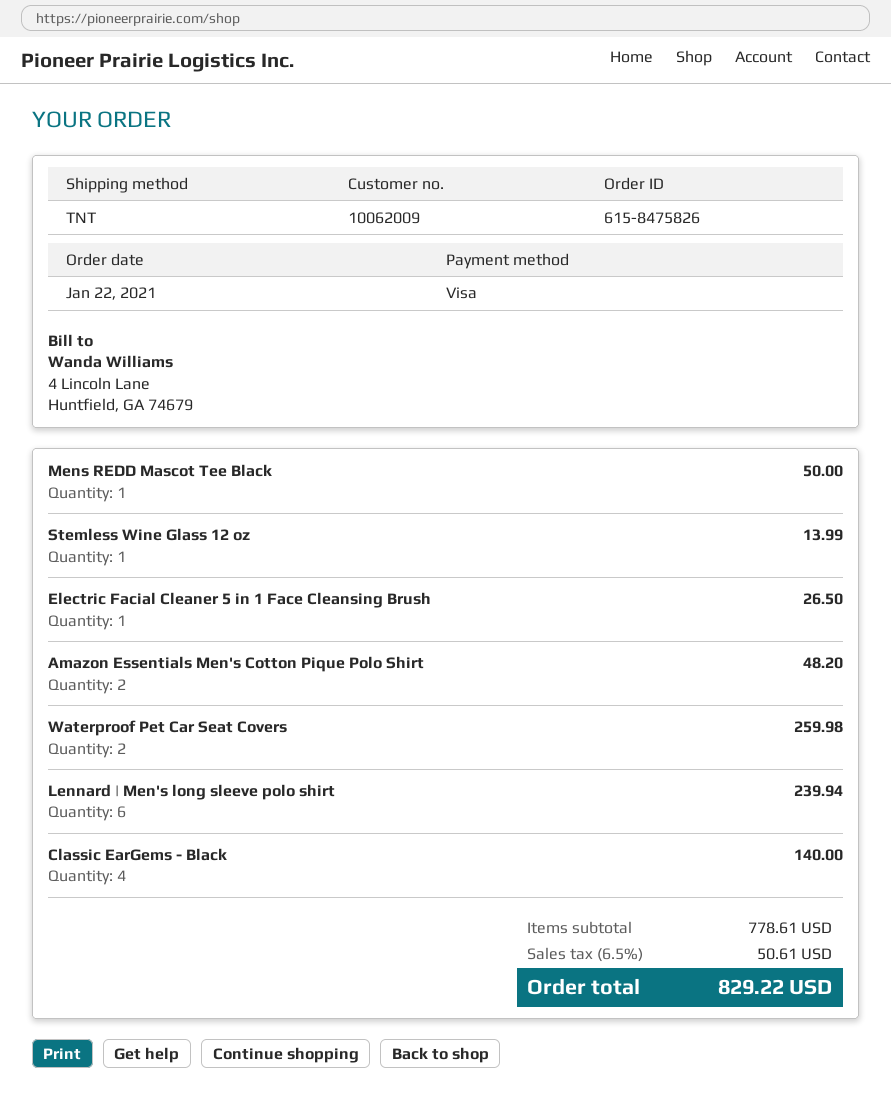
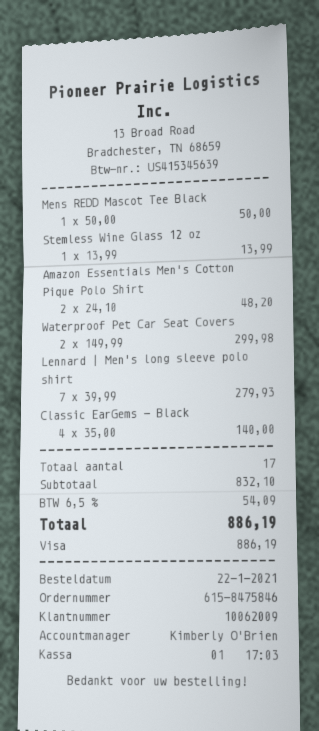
order number: 615-8475826 -> 615-8475846
Electric Facial Cleaner 5 in 1 Face Cleansing Brush: 1 for 26.50 -> none
Waterproof Pet Car Seat Covers: 2 for 259.98 -> 2 for 299.98
Lennard | Men's long sleeve polo shirt: 6 for 239.94 -> 7 for 279.93
subtotal: 778.61 -> 832.10
tax: 6.5% = 50.61 -> 6.5% = 54.09
total: 829.22 -> 886.19

